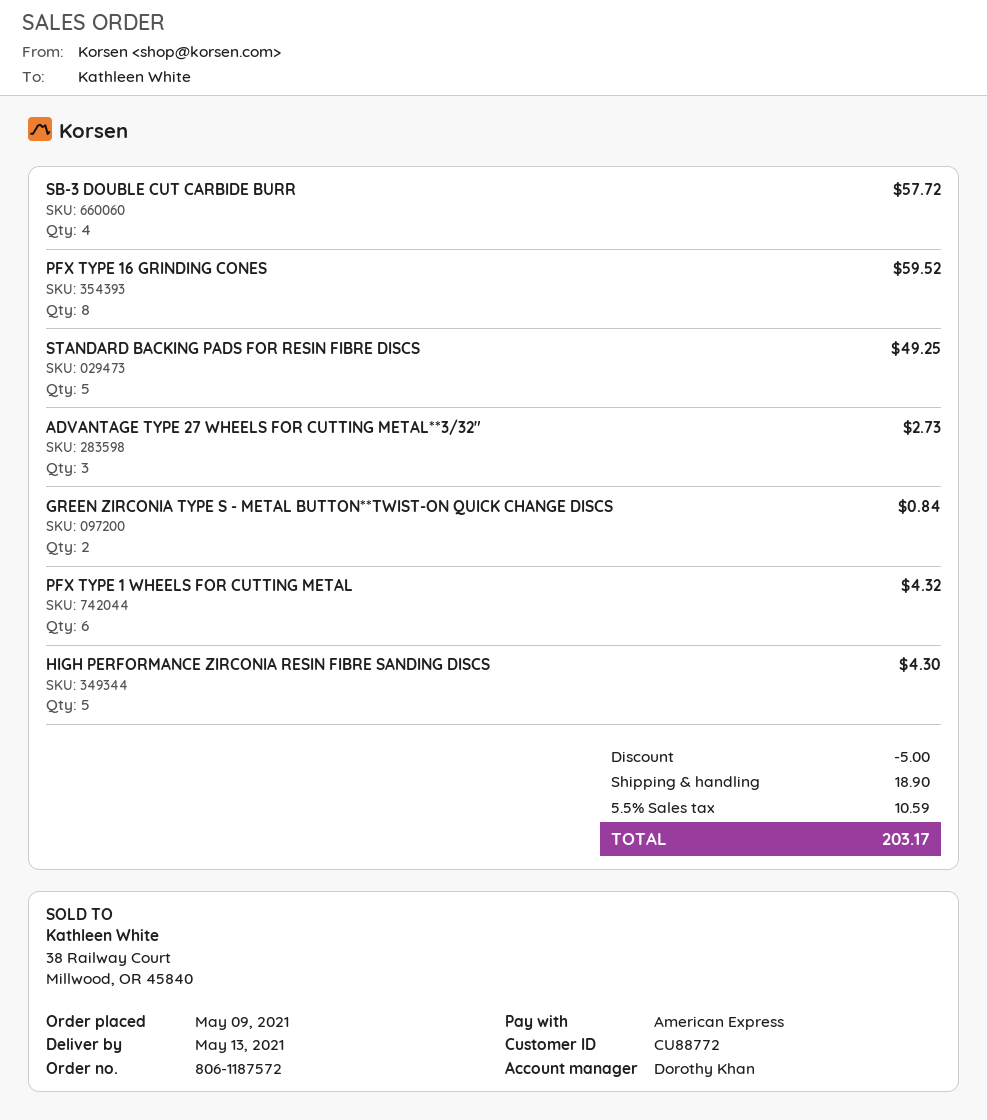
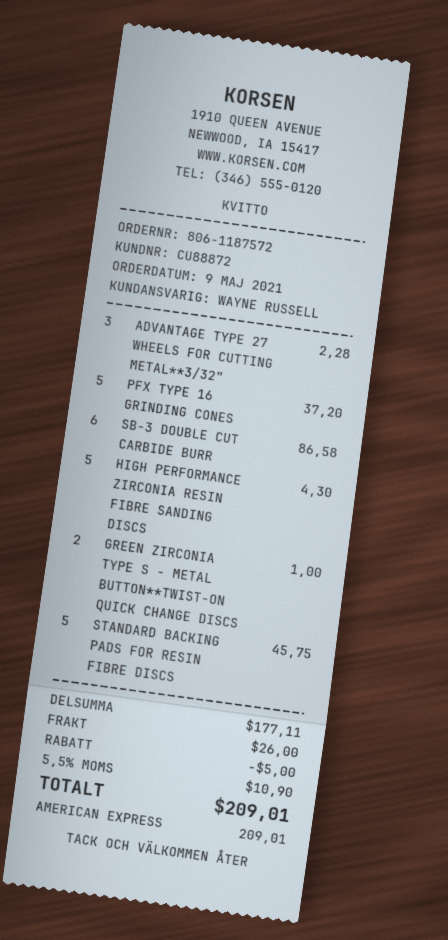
customer number: CU88772 -> CU88872
sales rep: Dorothy Khan -> WAYNE RUSSELL
SB-3 DOUBLE CUT CARBIDE BURR: 4 for 57.72 -> 6 for 86.58
PFX TYPE 16 GRINDING CONES: 8 for 59.52 -> 5 for 37.20
STANDARD BACKING PADS FOR RESIN FIBRE DISCS: 5 for 49.25 -> 5 for 45.75
ADVANTAGE TYPE 27 WHEELS FOR CUTTING METAL**3/32": 3 for 2.73 -> 3 for 2.28
GREEN ZIRCONIA TYPE S - METAL BUTTON**TWIST-ON QUICK CHANGE DISCS: 2 for 0.84 -> 2 for 1.00
PFX TYPE 1 WHEELS FOR CUTTING METAL: 6 for 4.32 -> none
shipping: 18.90 -> 26.00
tax: 5.5% = 10.59 -> 5.5% = 10.90
total: 203.17 -> 209.01

